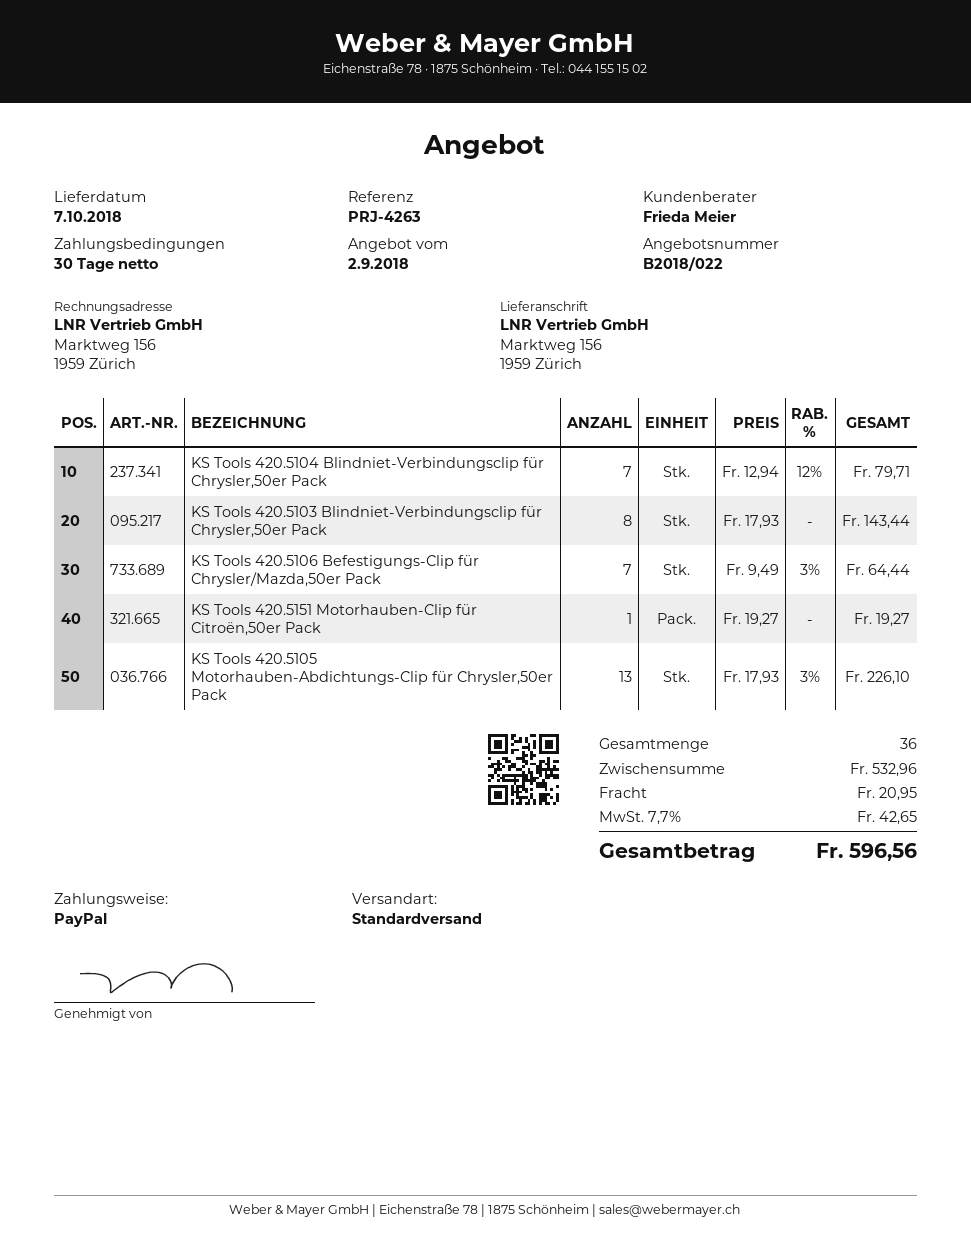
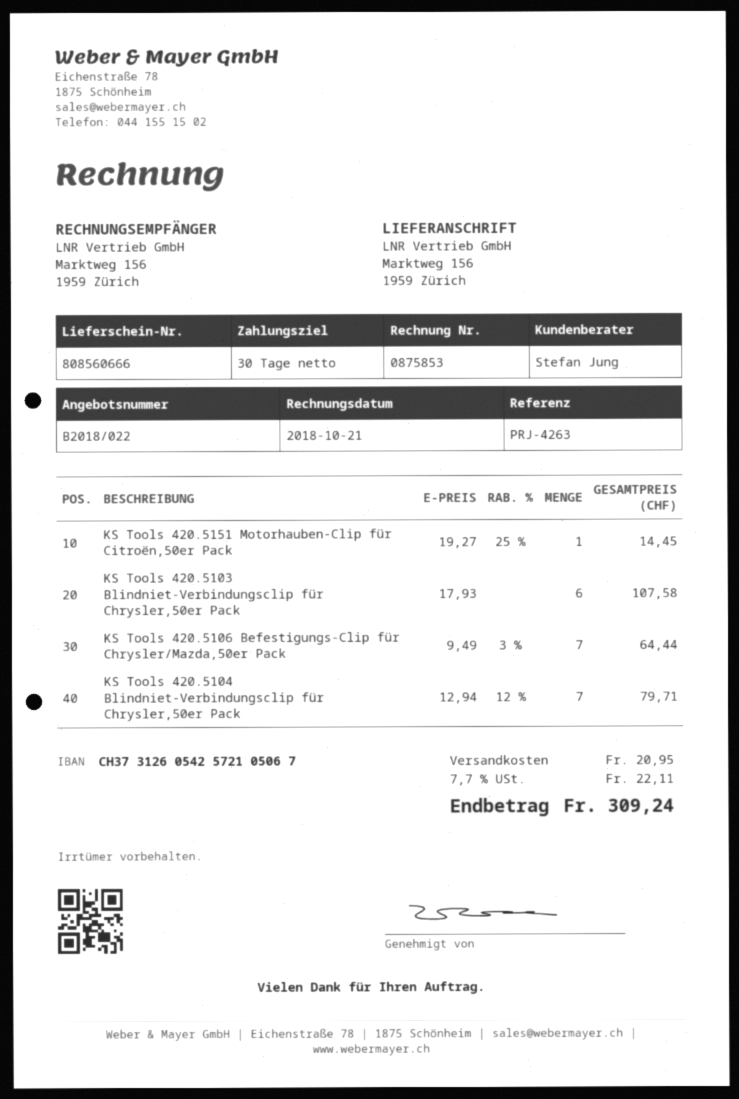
sales rep: Frieda Meier -> Stefan Jung
KS Tools 420.5103 Blindniet-Verbindungsclip für Chrysler,50er Pack: 8 x 17.93 = 143.44 -> 6 x 17.93 = 107.58
KS Tools 420.5151 Motorhauben-Clip für Citroën,50er Pack: 1 x 19.27 = 19.27 -> 1 x 19.27 - 25% = 14.45
KS Tools 420.5105 Motorhauben-Abdichtungs-Clip für Chrysler,50er Pack: 13 x 17.93 - 3% = 226.10 -> none
tax: 7.7% = 42.65 -> 7.7% = 22.11
total: 596.56 -> 309.24

